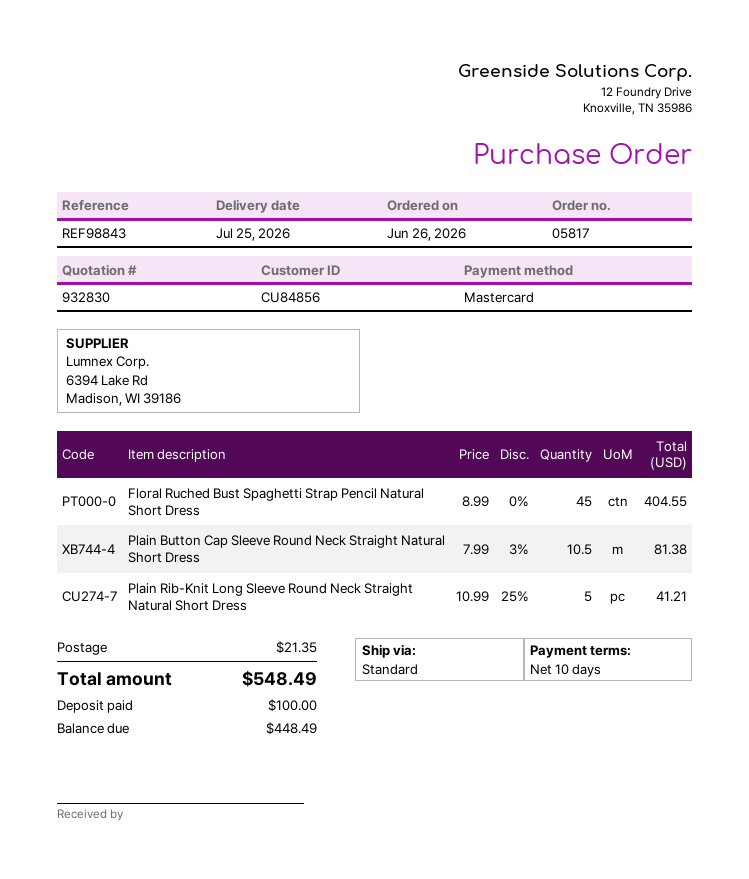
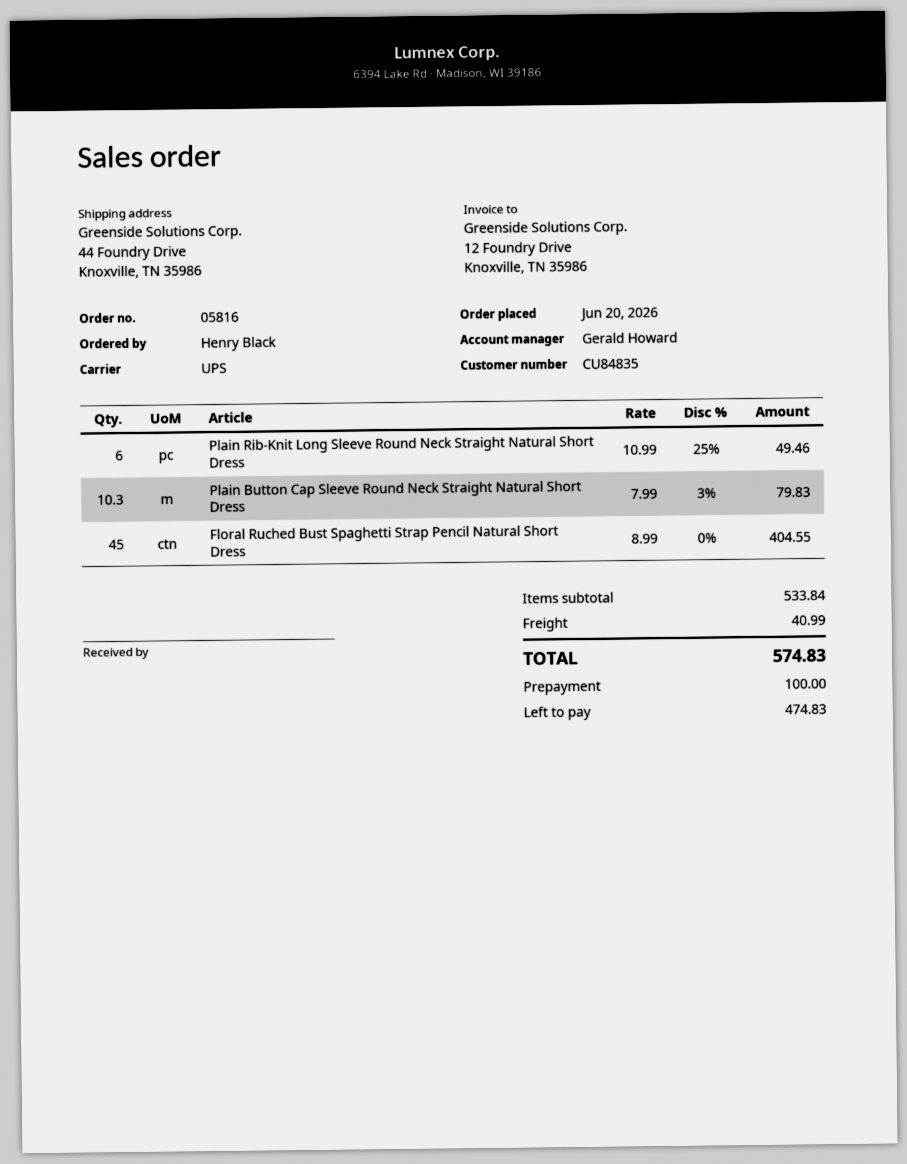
order number: 05817 -> 05816
order date: 2026-06-26 -> 2026-06-20
customer number: CU84856 -> CU84835
shipping method: standard -> UPS
Plain Button Cap Sleeve Round Neck Straight Natural Short Dress: 10.5 x 7.99 - 3% = 81.38 -> 10.3 x 7.99 - 3% = 79.83
Plain Rib-Knit Long Sleeve Round Neck Straight Natural Short Dress: 5 x 10.99 - 25% = 41.21 -> 6 x 10.99 - 25% = 49.46
shipping: 21.35 -> 40.99
total: 548.49 -> 574.83
balance: 448.49 -> 474.83

